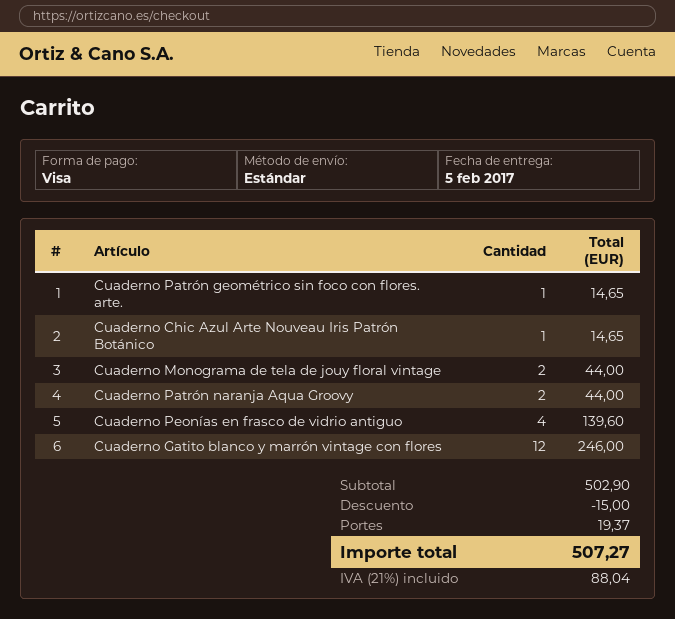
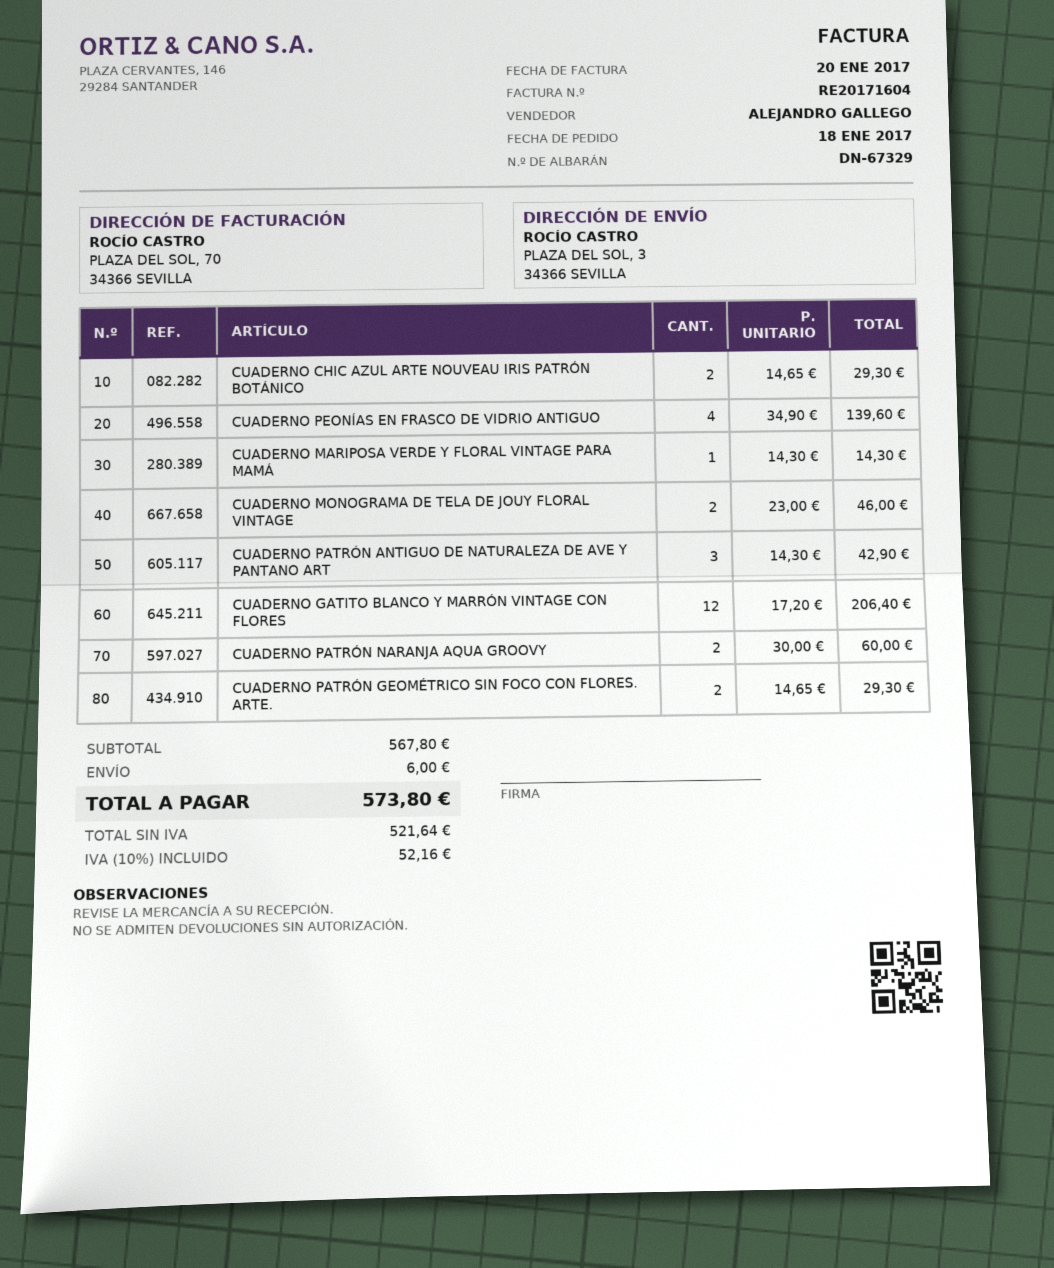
Cuaderno Patrón geométrico sin foco con flores. arte.: 1 for 14.65 -> 2 for 29.30
Cuaderno Chic Azul Arte Nouveau Iris Patrón Botánico: 1 for 14.65 -> 2 for 29.30
Cuaderno Monograma de tela de jouy floral vintage: 2 for 44.00 -> 2 for 46.00
Cuaderno Patrón naranja Aqua Groovy: 2 for 44.00 -> 2 for 60.00
Cuaderno Gatito blanco y marrón vintage con flores: 12 for 246.00 -> 12 for 206.40
CUADERNO MARIPOSA VERDE Y FLORAL VINTAGE PARA MAMÁ: none -> 1 for 14.30
CUADERNO PATRÓN ANTIGUO DE NATURALEZA DE AVE Y PANTANO ART: none -> 3 for 42.90
subtotal: 502.90 -> 567.80
discount: 15.00 -> none
shipping: 19.37 -> 6.00
tax: 21% = 88.04 -> 10% = 52.16
total: 507.27 -> 573.80

